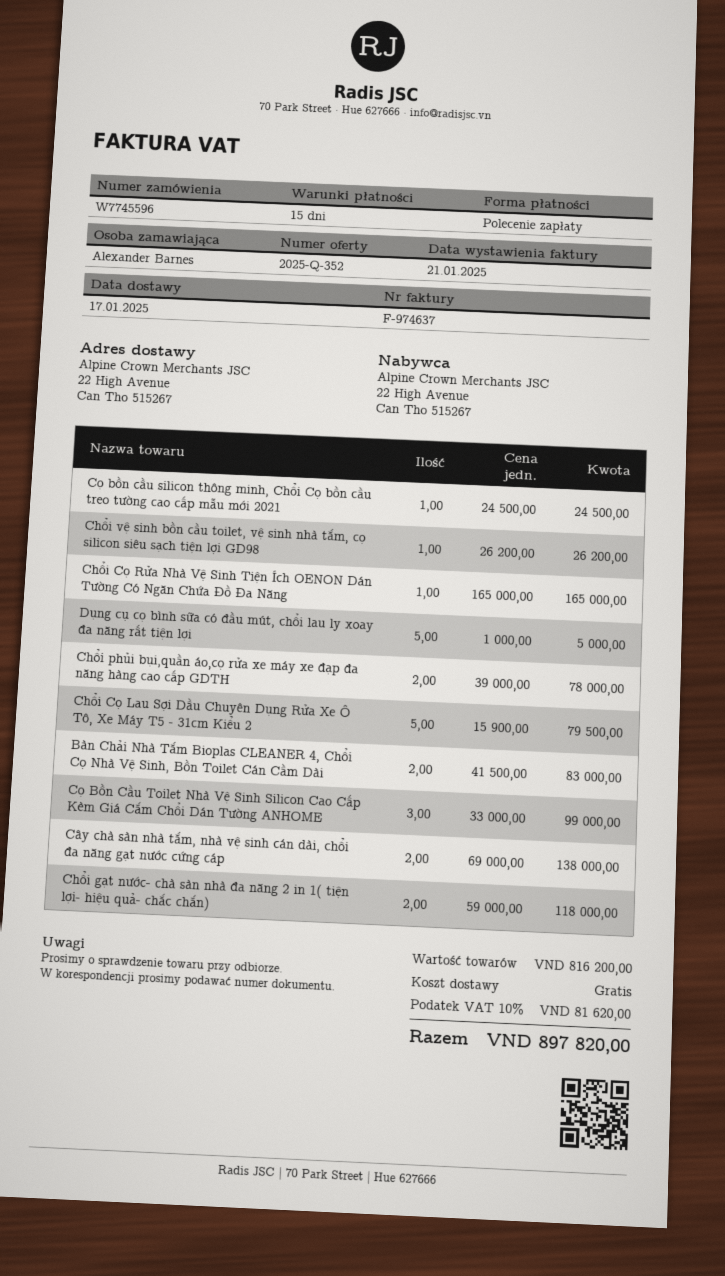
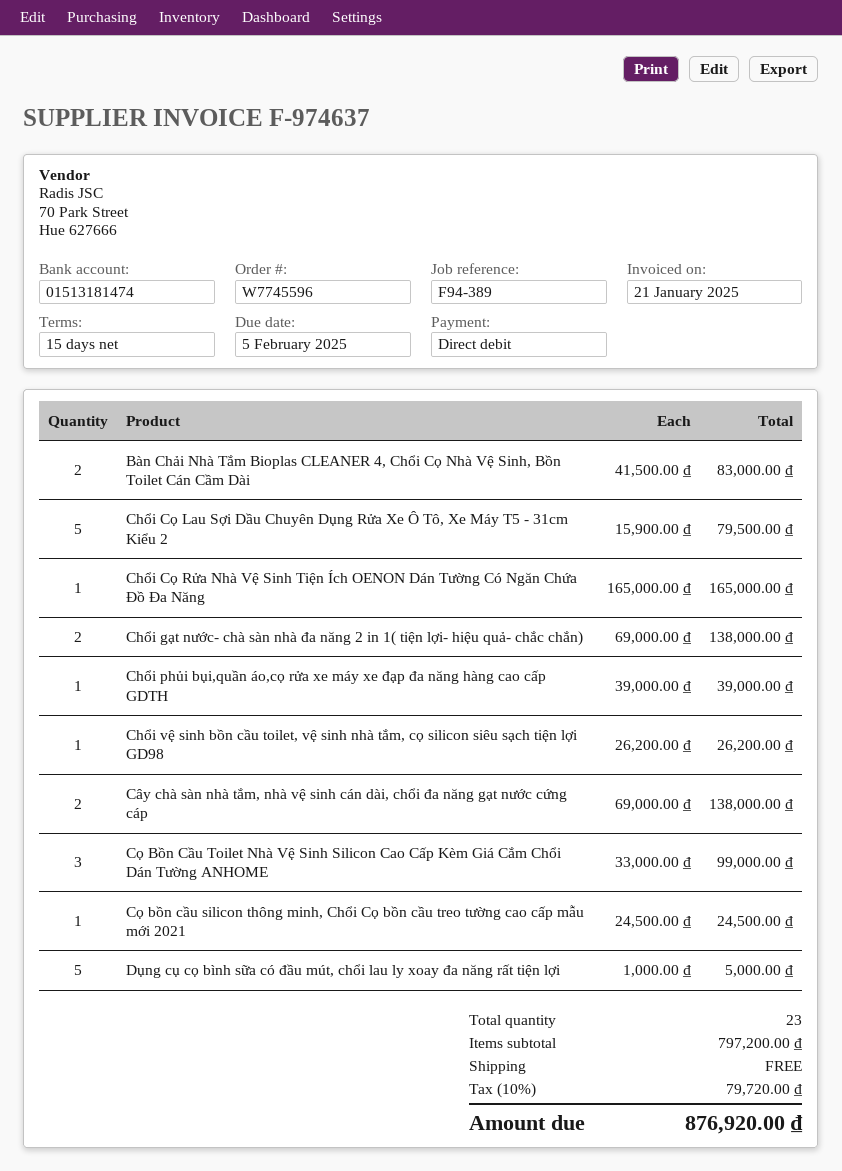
Chổi phủi bụi,quần áo,cọ rửa xe máy xe đạp đa năng hàng cao cấp GDTH: 2 x 39000.00 = 78000.00 -> 1 x 39000.00 = 39000.00
Chổi gạt nước- chà sàn nhà đa năng 2 in 1( tiện lợi- hiệu quả- chắc chắn): 2 x 59000.00 = 118000.00 -> 2 x 69000.00 = 138000.00
subtotal: 816200.00 -> 797200.00
tax: 10% = 81620.00 -> 10% = 79720.00
total: 897820.00 -> 876920.00

